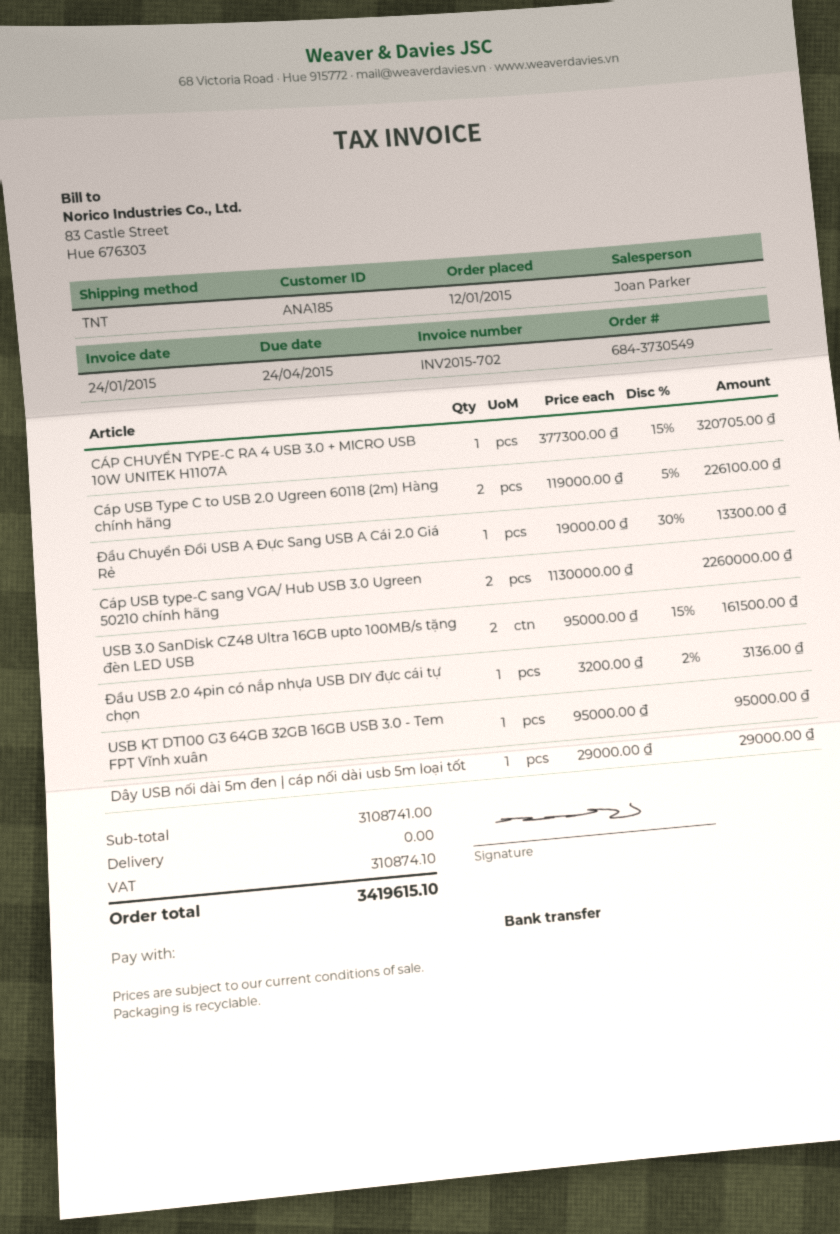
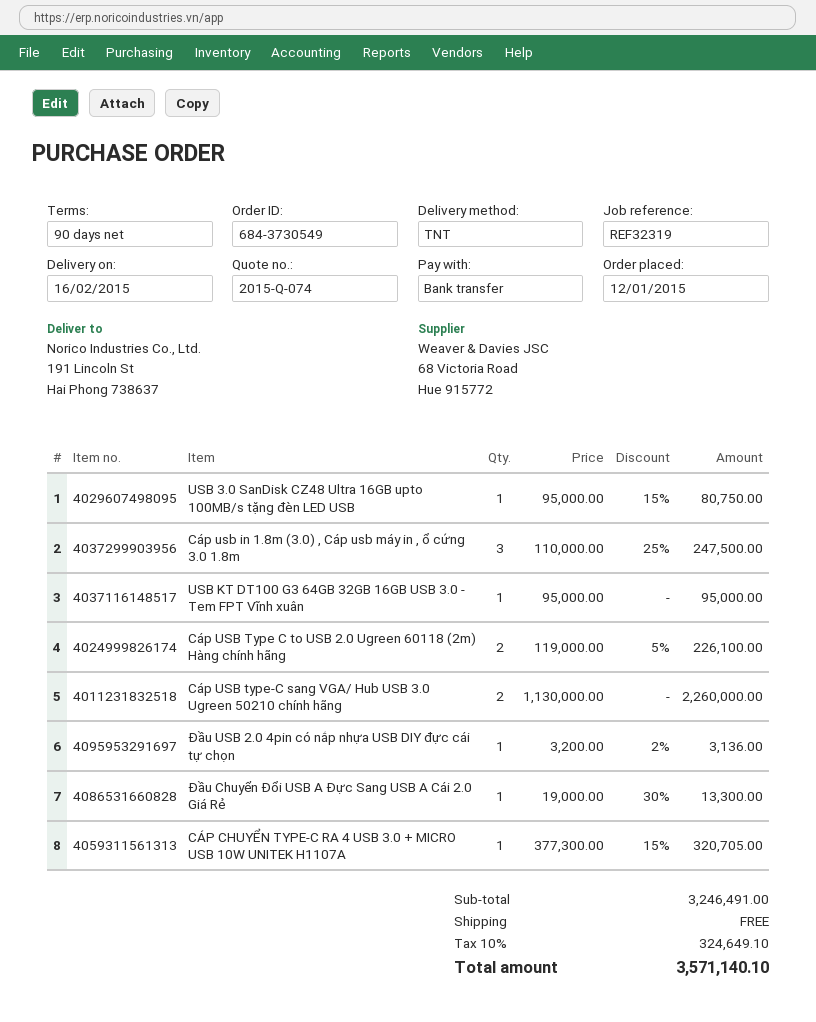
USB 3.0 SanDisk CZ48 Ultra 16GB upto 100MB/s tặng đèn LED USB: 2 x 95000.00 - 15% = 161500.00 -> 1 x 95000.00 - 15% = 80750.00
Dây USB nối dài 5m đen | cáp nối dài usb 5m loại tốt: 1 x 29000.00 = 29000.00 -> none
Cáp usb in 1.8m (3.0) , Cáp usb máy in , ổ cứng 3.0 1.8m: none -> 3 x 110000.00 - 25% = 247500.00
subtotal: 3108741.00 -> 3246491.00
tax: 310874.10 -> 324649.10
total: 3419615.10 -> 3571140.10

